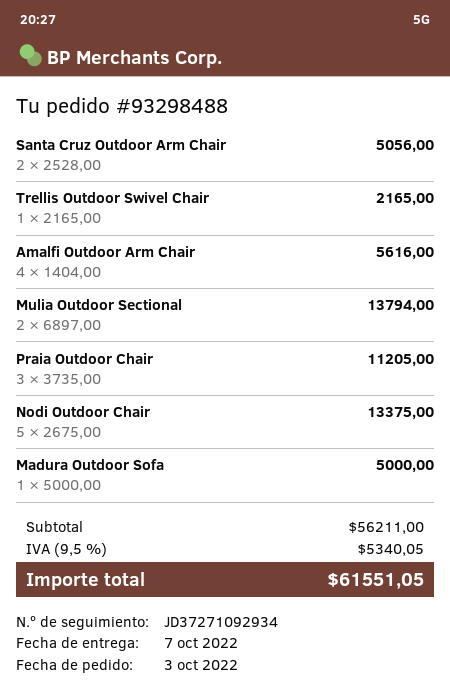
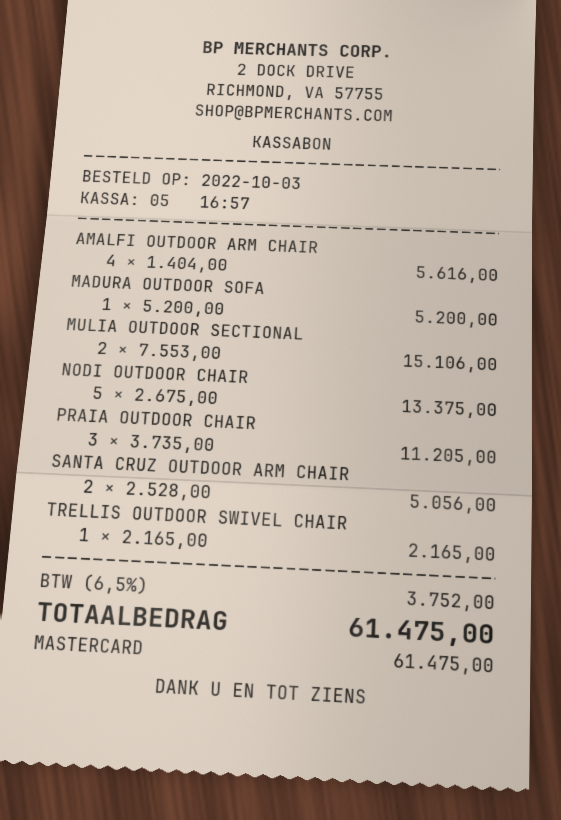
Mulia Outdoor Sectional: 2 x 6897.00 = 13794.00 -> 2 x 7553.00 = 15106.00
Madura Outdoor Sofa: 1 x 5000.00 = 5000.00 -> 1 x 5200.00 = 5200.00
tax: 9.5% = 5340.05 -> 6.5% = 3752.00
total: 61551.05 -> 61475.00

